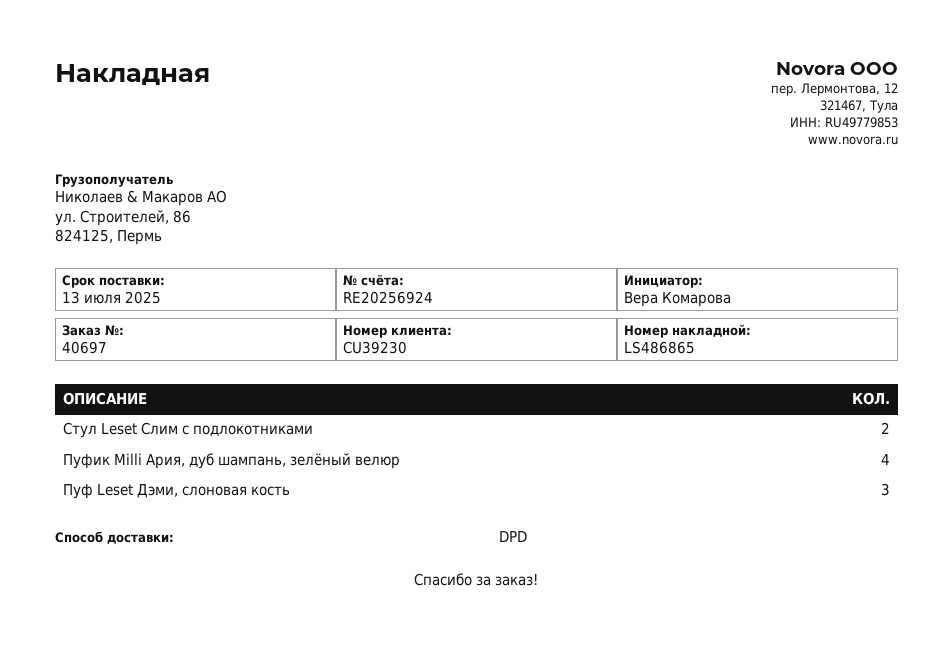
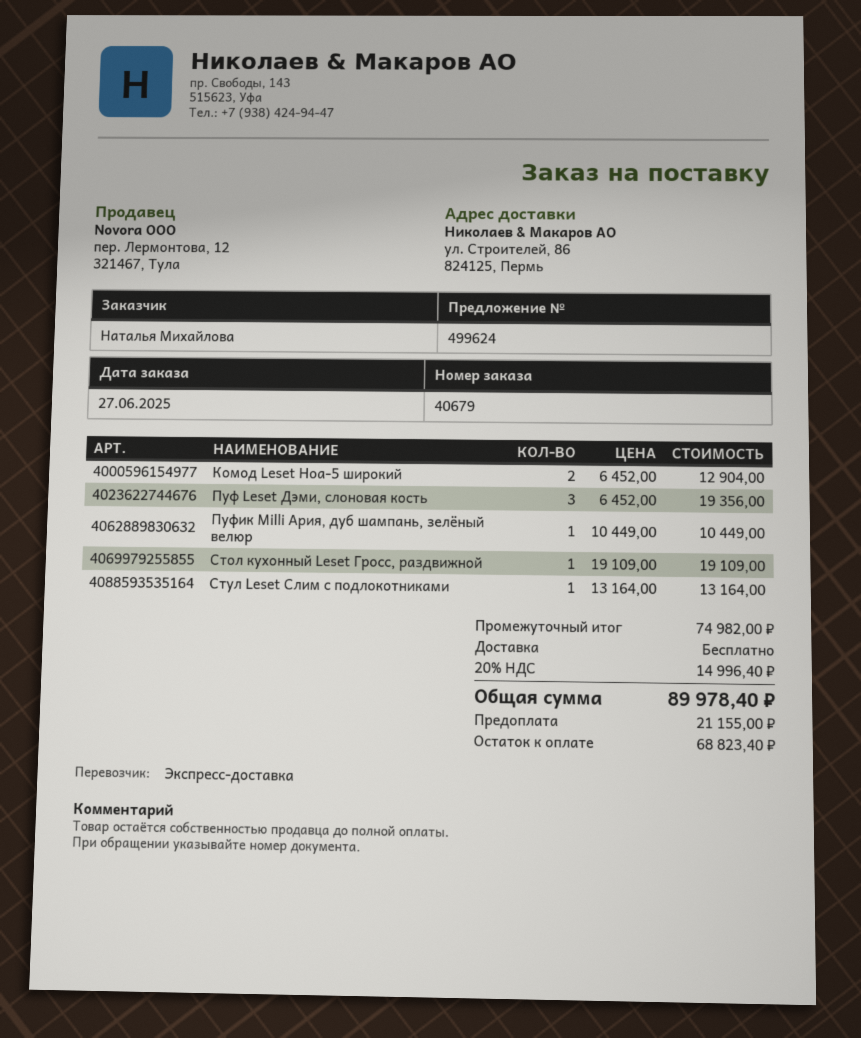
order number: 40697 -> 40679
ordered by: Вера Комарова -> Наталья Михайлова
shipping method: DPD -> express
Стул Leset Слим с подлокотниками: 2 -> 1
Пуфик Milli Ария, дуб шампань, зелёный велюр: 4 -> 1
Комод Leset Ноа-5 широкий: none -> 2
Стол кухонный Leset Гросс, раздвижной: none -> 1

